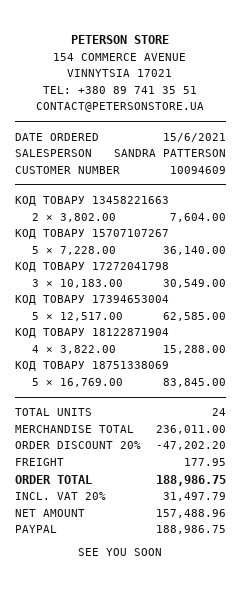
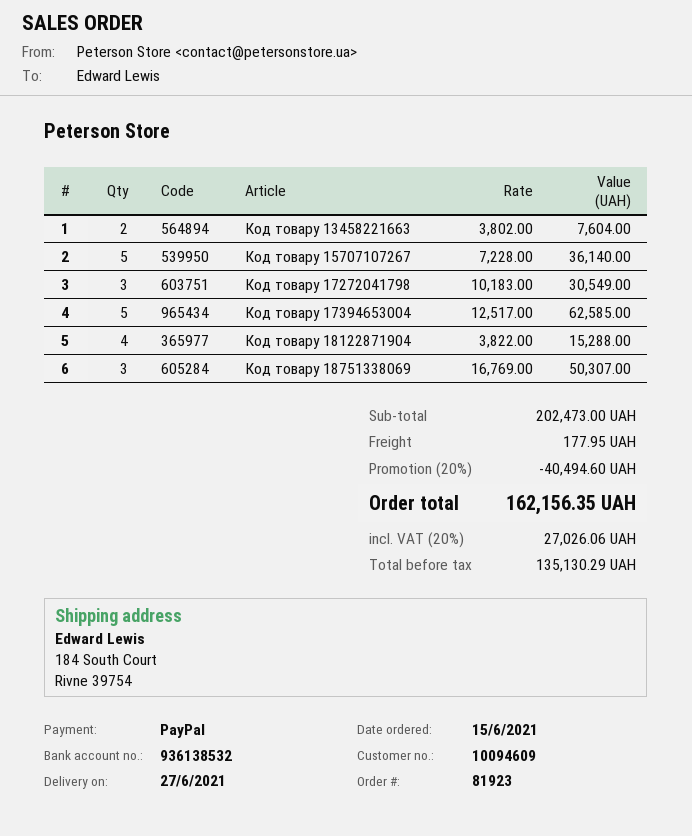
КОД ТОВАРУ 18751338069: 5 x 16769.00 = 83845.00 -> 3 x 16769.00 = 50307.00
subtotal: 236011.00 -> 202473.00
discount: 20% = 47202.20 -> 20% = 40494.60
net: 157488.96 -> 135130.29
tax: 20% = 31497.79 -> 20% = 27026.06
total: 188986.75 -> 162156.35

